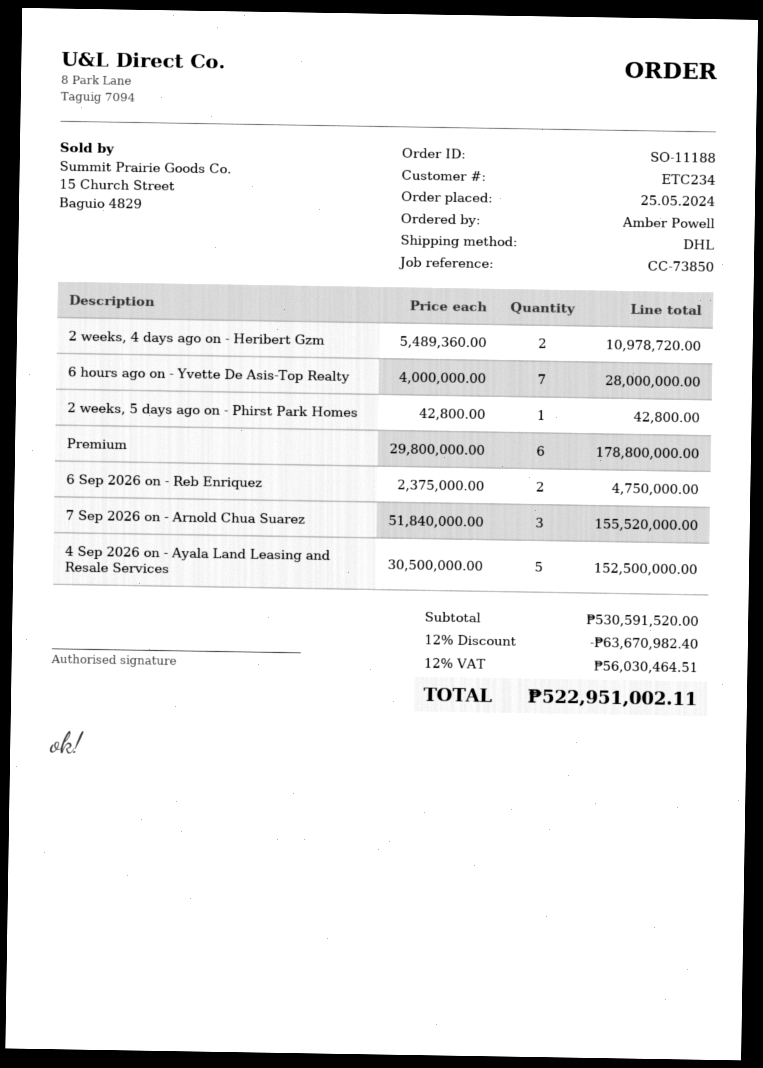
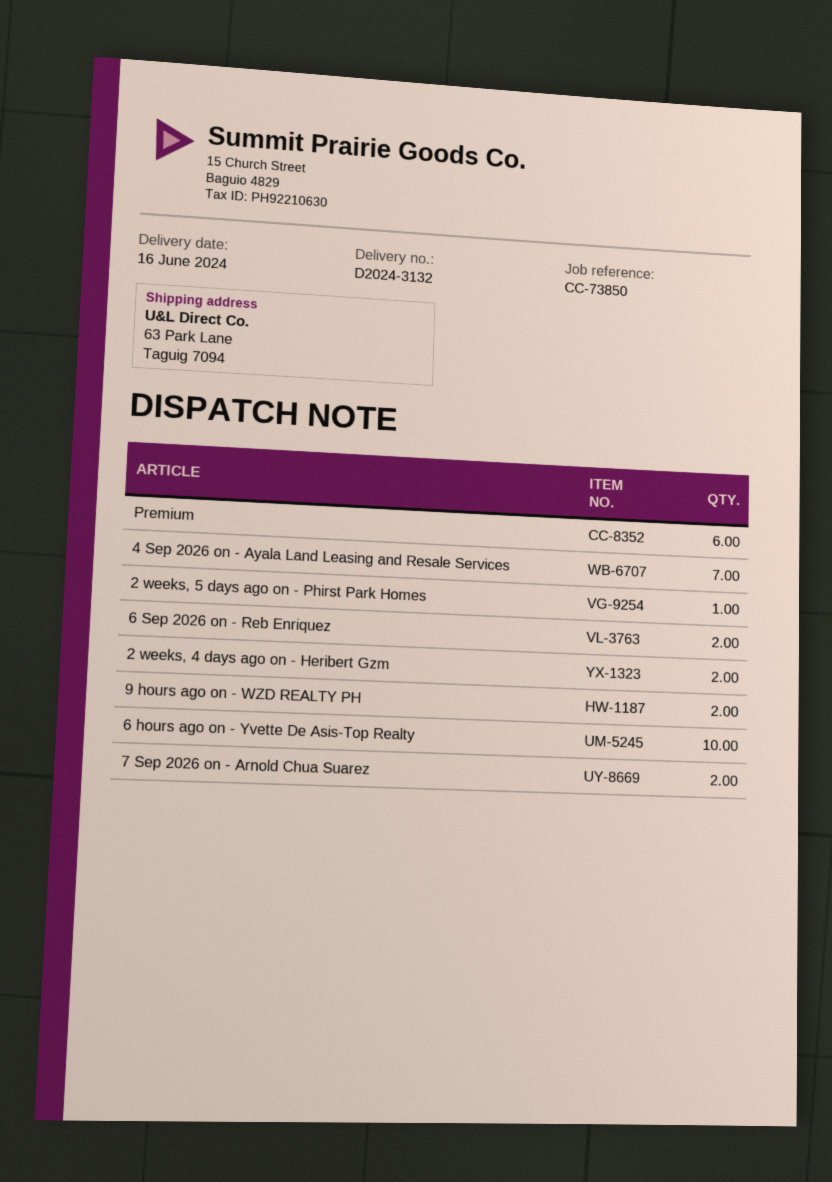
6 hours ago on - Yvette De Asis-Top Realty: 7 -> 10
7 Sep 2026 on - Arnold Chua Suarez: 3 -> 2
4 Sep 2026 on - Ayala Land Leasing and Resale Services: 5 -> 7
9 hours ago on - WZD REALTY PH: none -> 2

